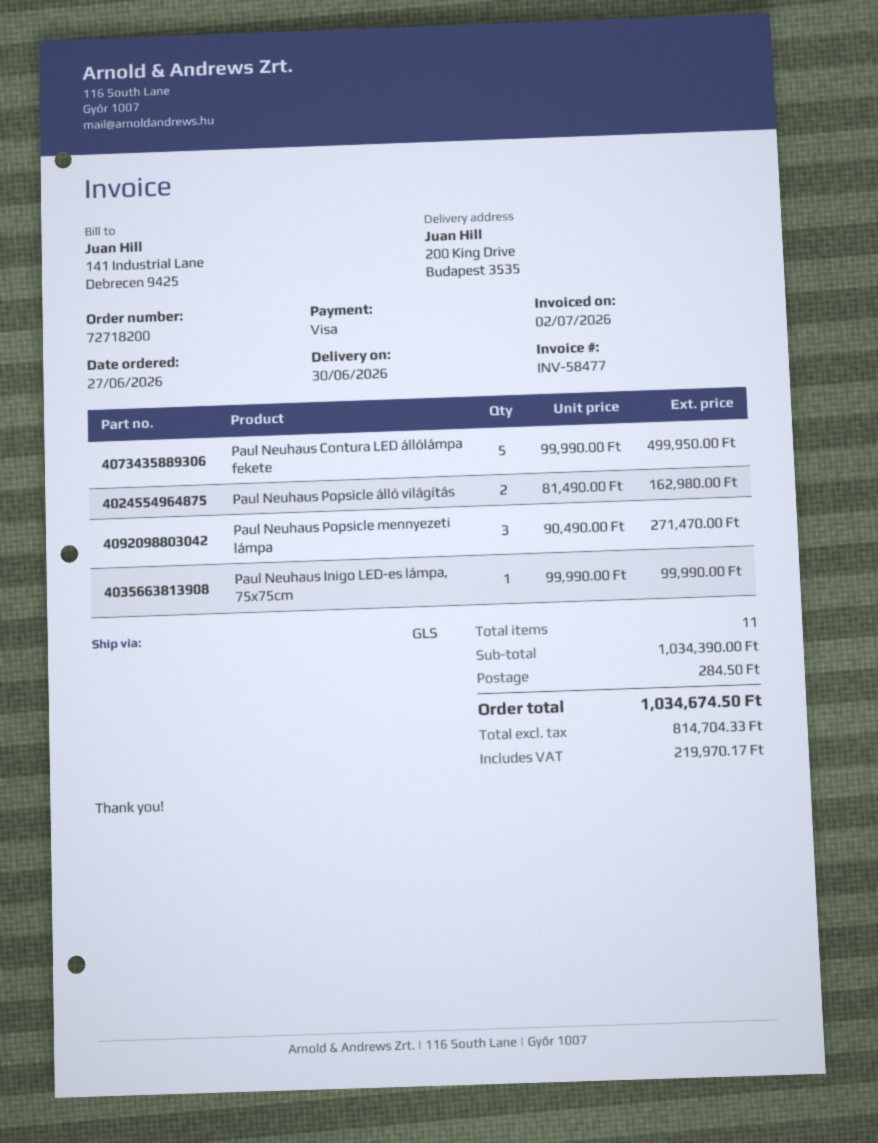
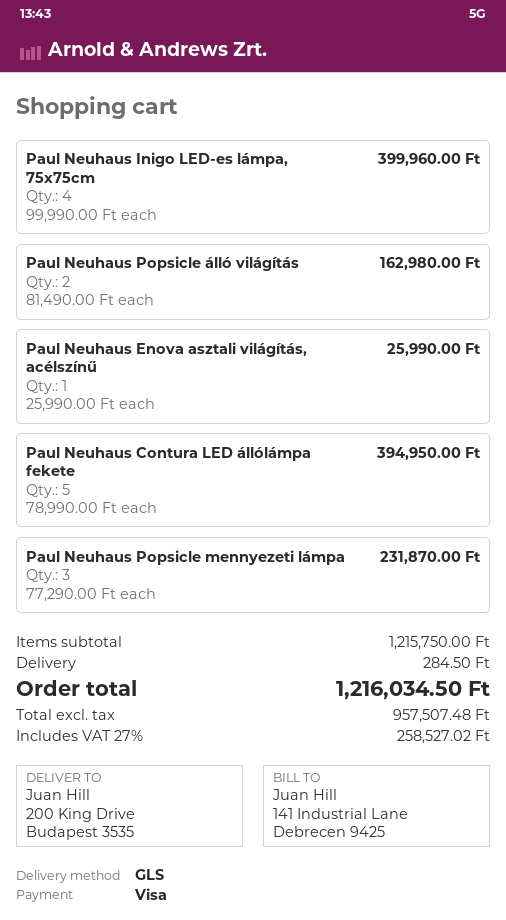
Paul Neuhaus Contura LED állólámpa fekete: 5 x 99990.00 = 499950.00 -> 5 x 78990.00 = 394950.00
Paul Neuhaus Popsicle mennyezeti lámpa: 3 x 90490.00 = 271470.00 -> 3 x 77290.00 = 231870.00
Paul Neuhaus Inigo LED-es lámpa, 75x75cm: 1 x 99990.00 = 99990.00 -> 4 x 99990.00 = 399960.00
Paul Neuhaus Enova asztali világítás, acélszínű: none -> 1 x 25990.00 = 25990.00
subtotal: 1034390.00 -> 1215750.00
net: 814704.33 -> 957507.48
tax: 219970.17 -> 258527.02
total: 1034674.50 -> 1216034.50

